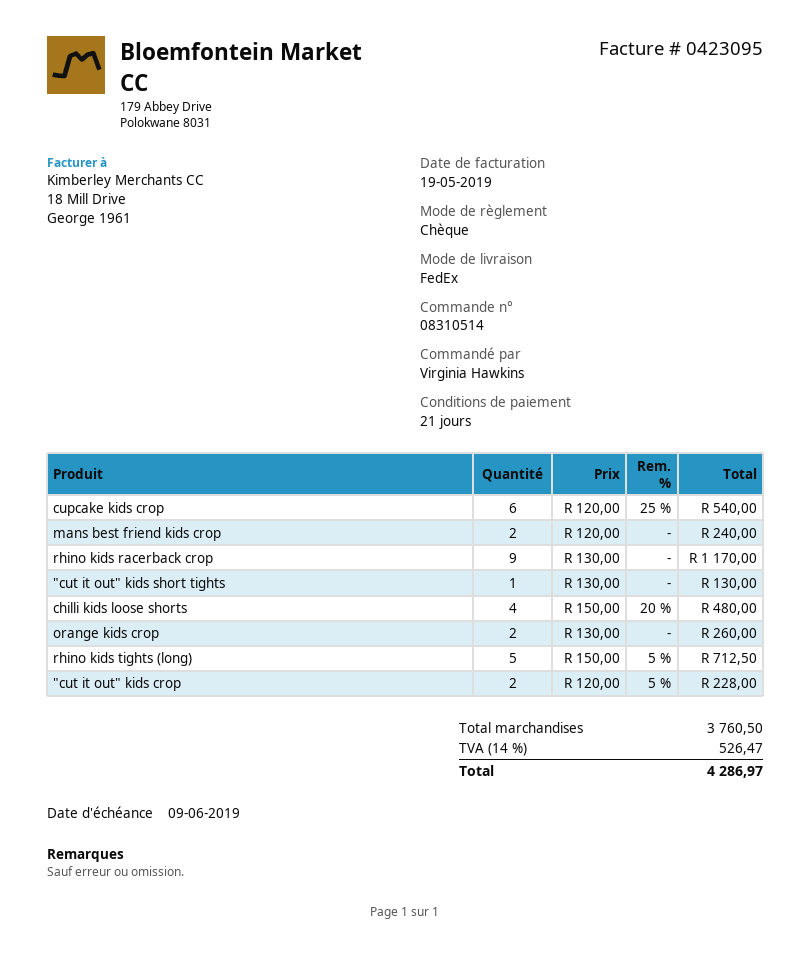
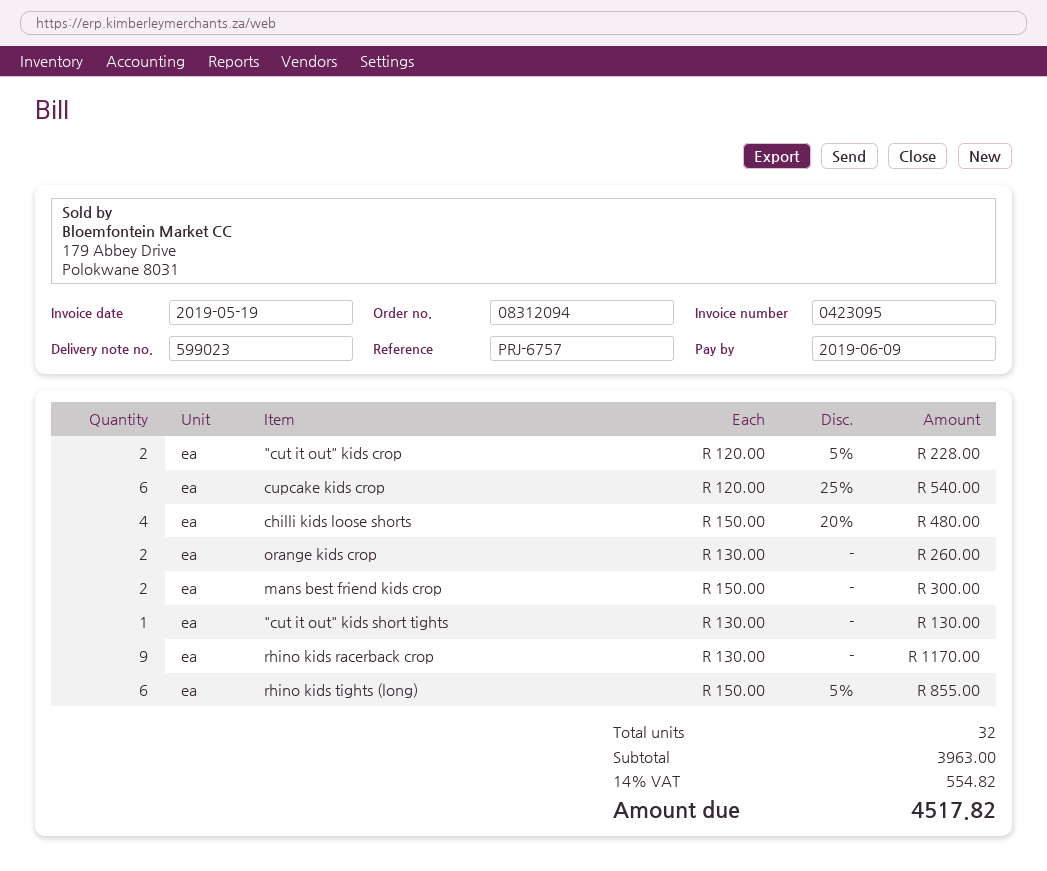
order number: 08310514 -> 08312094
mans best friend kids crop: 2 x 120.00 = 240.00 -> 2 x 150.00 = 300.00
rhino kids tights (long): 5 x 150.00 - 5% = 712.50 -> 6 x 150.00 - 5% = 855.00
subtotal: 3760.50 -> 3963.00
tax: 14% = 526.47 -> 14% = 554.82
total: 4286.97 -> 4517.82

